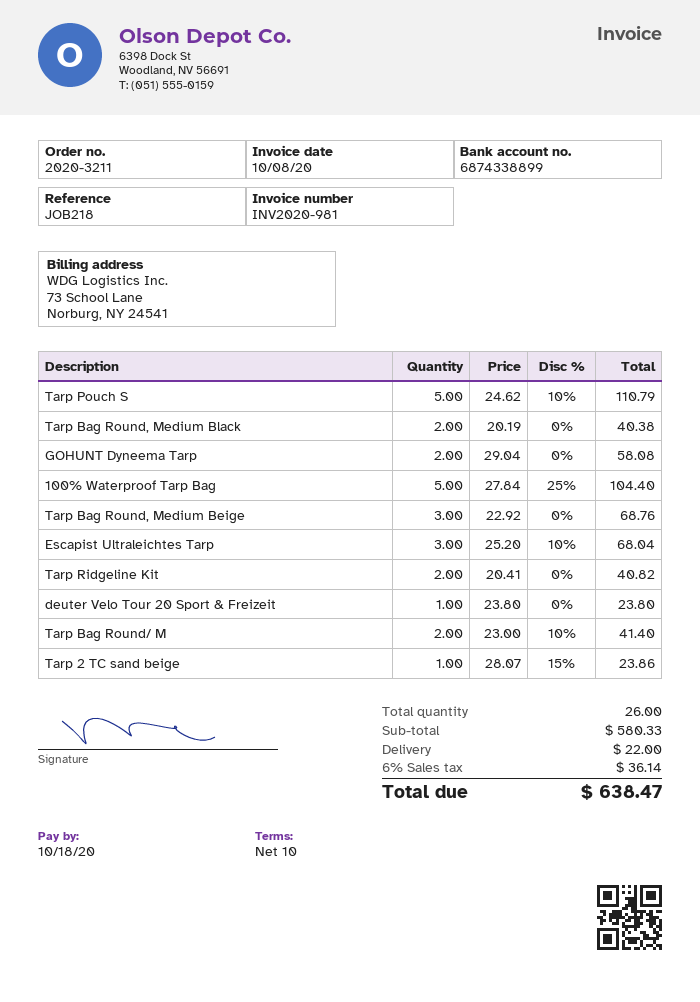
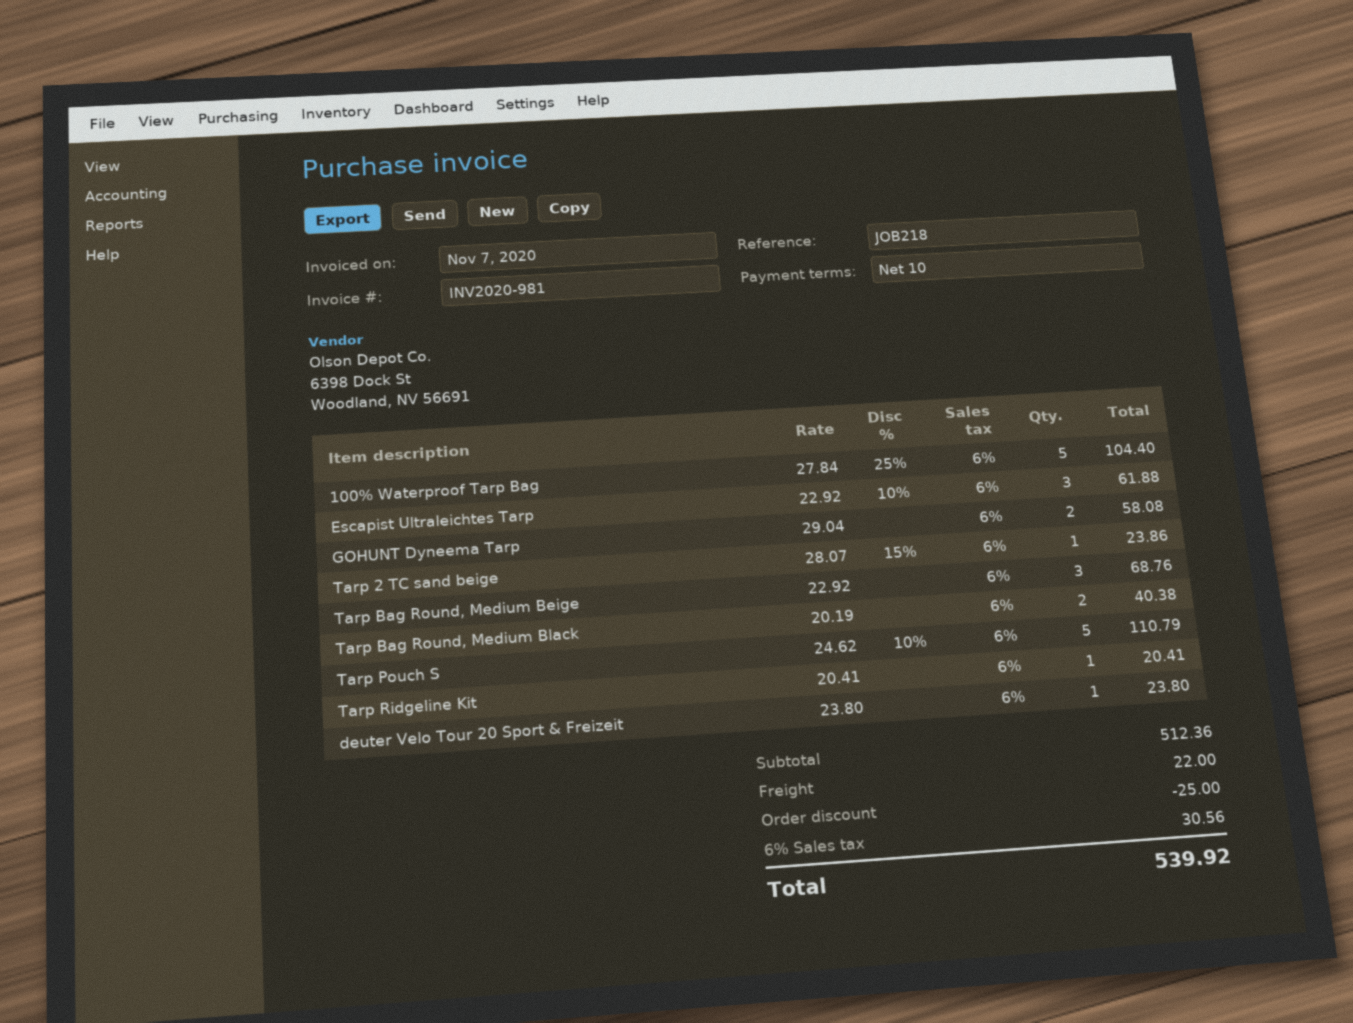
invoice date: 2020-10-08 -> 2020-11-07
Escapist Ultraleichtes Tarp: 3 x 25.20 - 10% = 68.04 -> 3 x 22.92 - 10% = 61.88
Tarp Ridgeline Kit: 2 x 20.41 = 40.82 -> 1 x 20.41 = 20.41
Tarp Bag Round/ M: 2 x 23.00 - 10% = 41.40 -> none
subtotal: 580.33 -> 512.36
discount: none -> 25.00
tax: 6% = 36.14 -> 6% = 30.56
total: 638.47 -> 539.92

